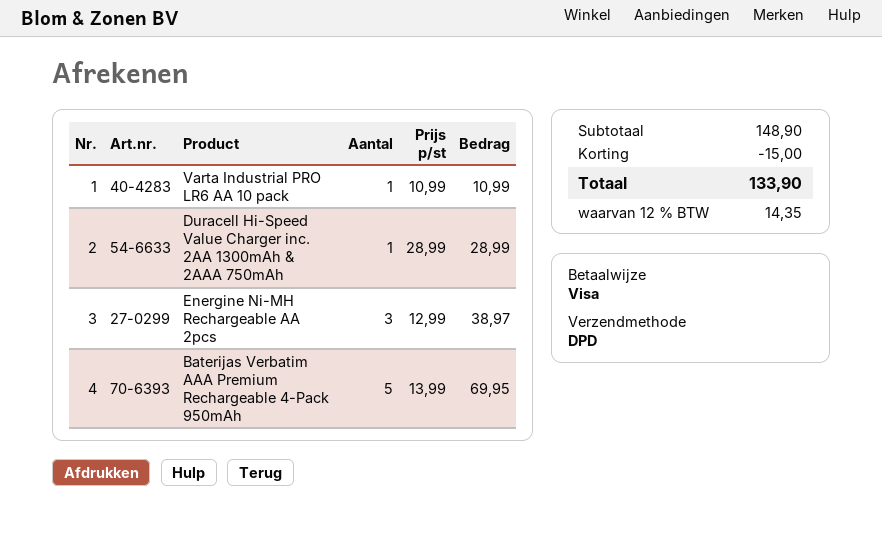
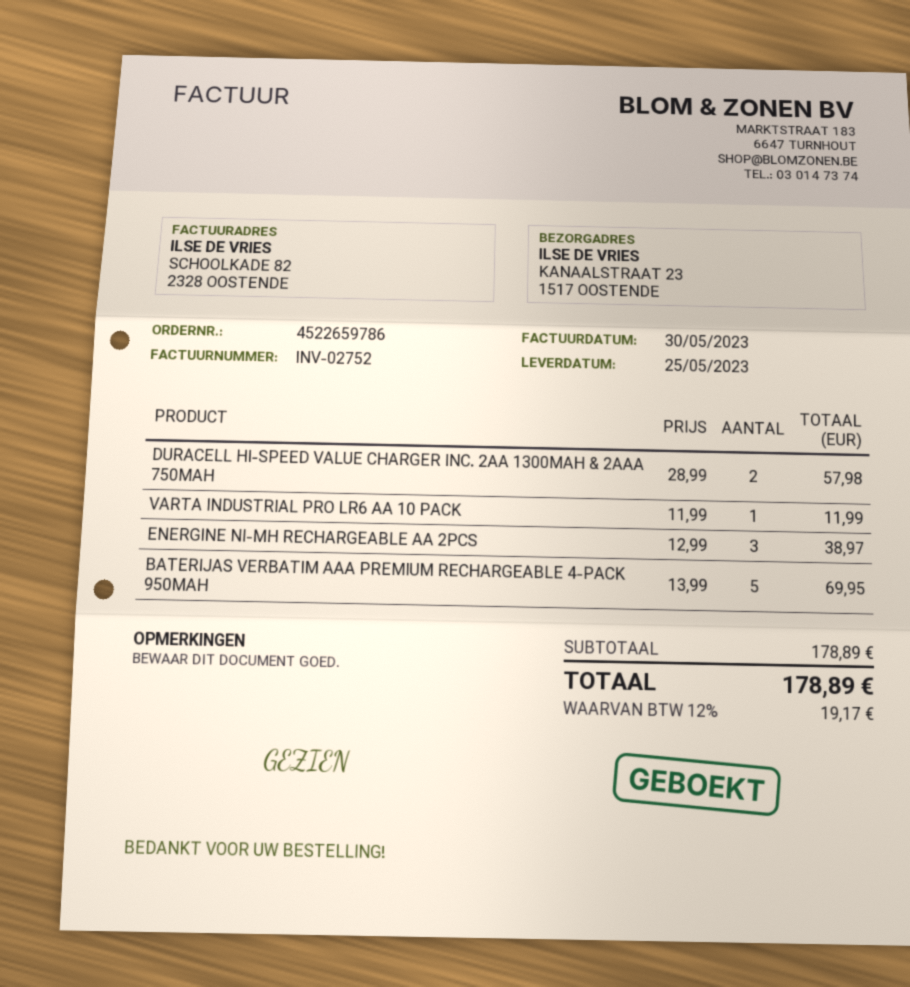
Varta Industrial PRO LR6 AA 10 pack: 1 x 10.99 = 10.99 -> 1 x 11.99 = 11.99
Duracell Hi-Speed Value Charger inc. 2AA 1300mAh & 2AAA 750mAh: 1 x 28.99 = 28.99 -> 2 x 28.99 = 57.98
subtotal: 148.90 -> 178.89
discount: 15.00 -> none
tax: 12% = 14.35 -> 12% = 19.17
total: 133.90 -> 178.89

